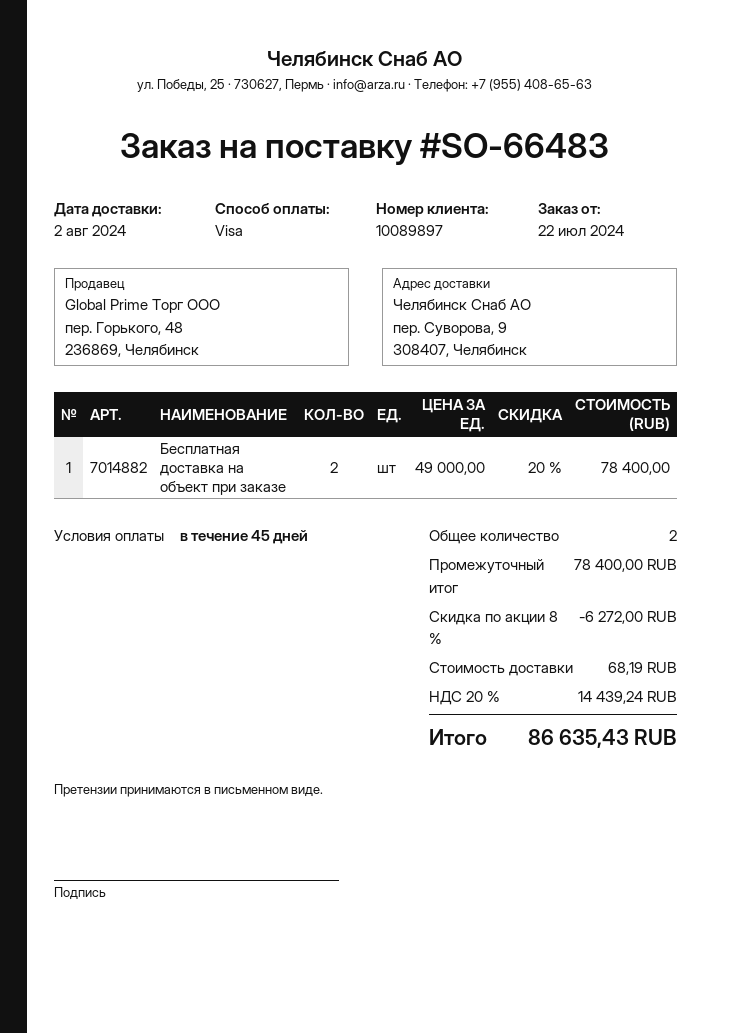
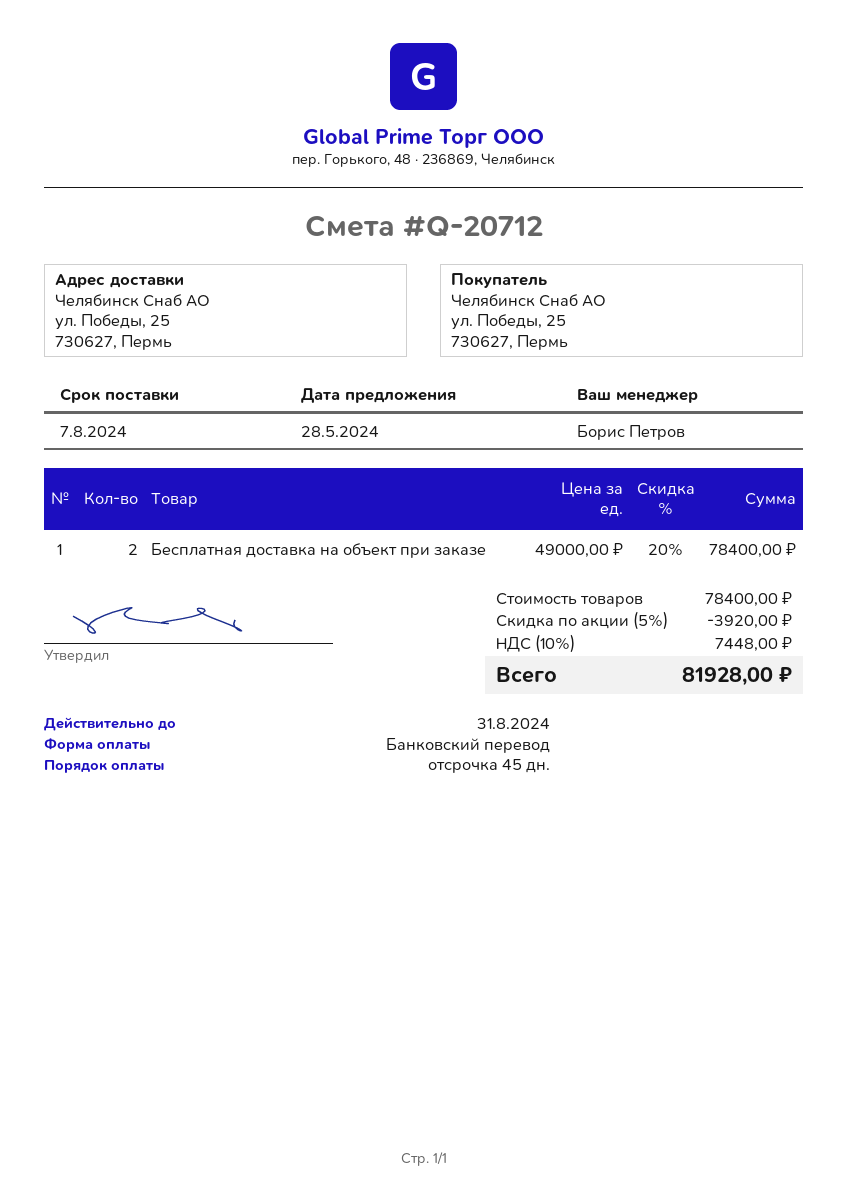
delivery date: 2024-08-02 -> 2024-08-07
payment method: Visa -> bank transfer
ship to: пер. Суворова, 9, 308407, Челябинск -> ул. Победы, 25, 730627, Пермь
discount: 8% = 6272.00 -> 5% = 3920.00
shipping: 68.19 -> none
tax: 20% = 14439.24 -> 10% = 7448.00
total: 86635.43 -> 81928.00

